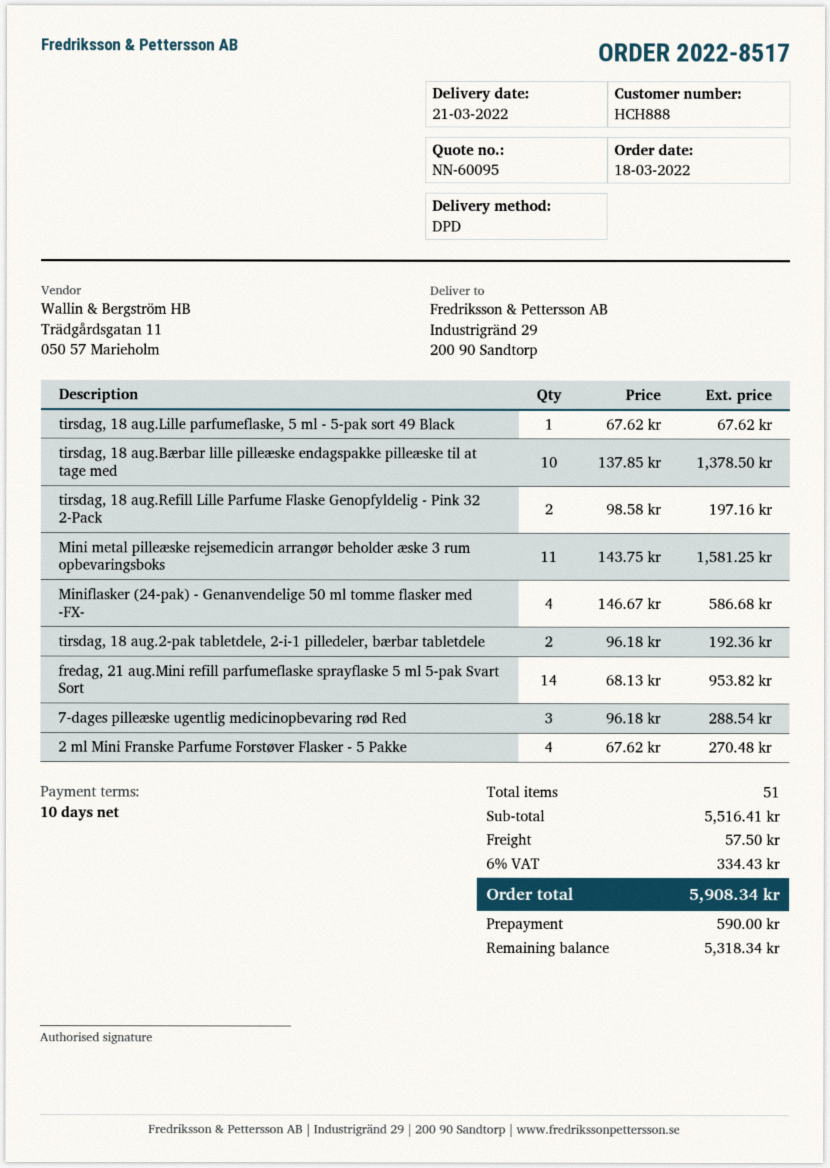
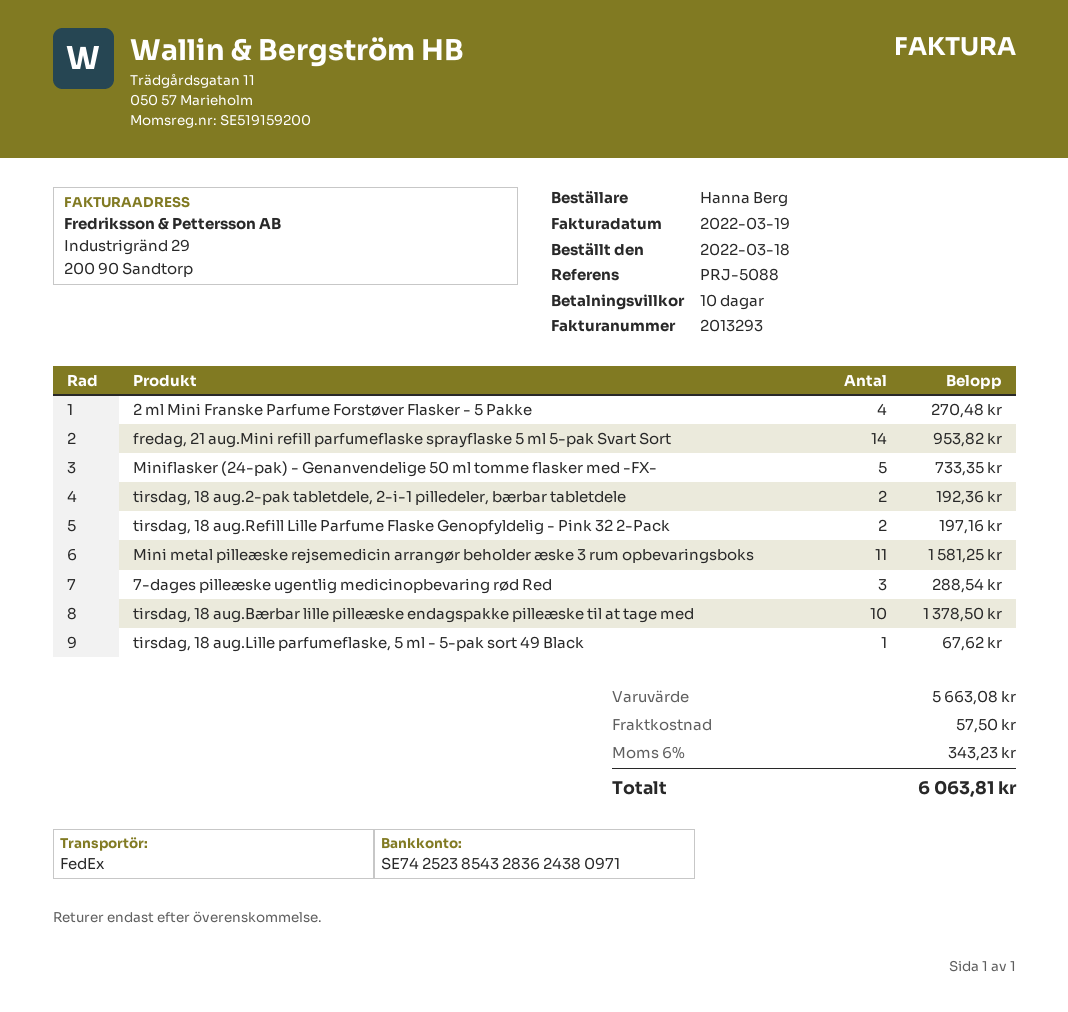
shipping method: DPD -> FedEx
Miniflasker (24-pak) - Genanvendelige 50 ml tomme flasker med -FX-: 4 for 586.68 -> 5 for 733.35
subtotal: 5516.41 -> 5663.08
tax: 6% = 334.43 -> 6% = 343.23
total: 5908.34 -> 6063.81

